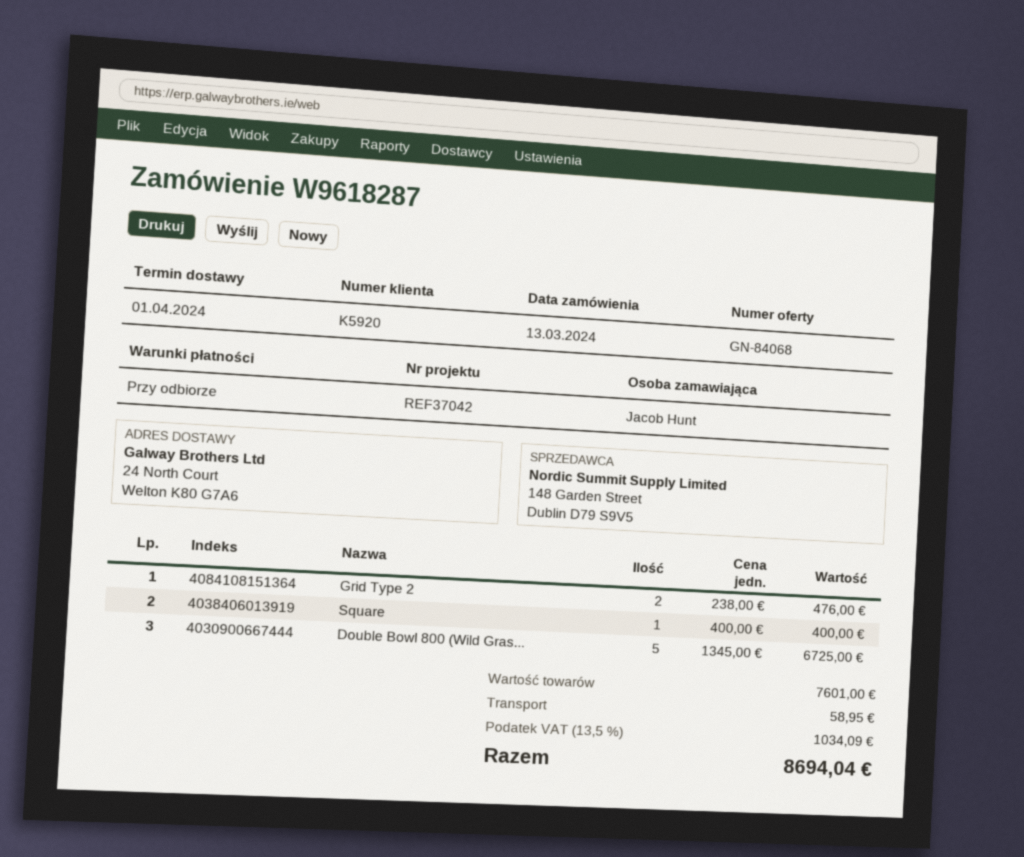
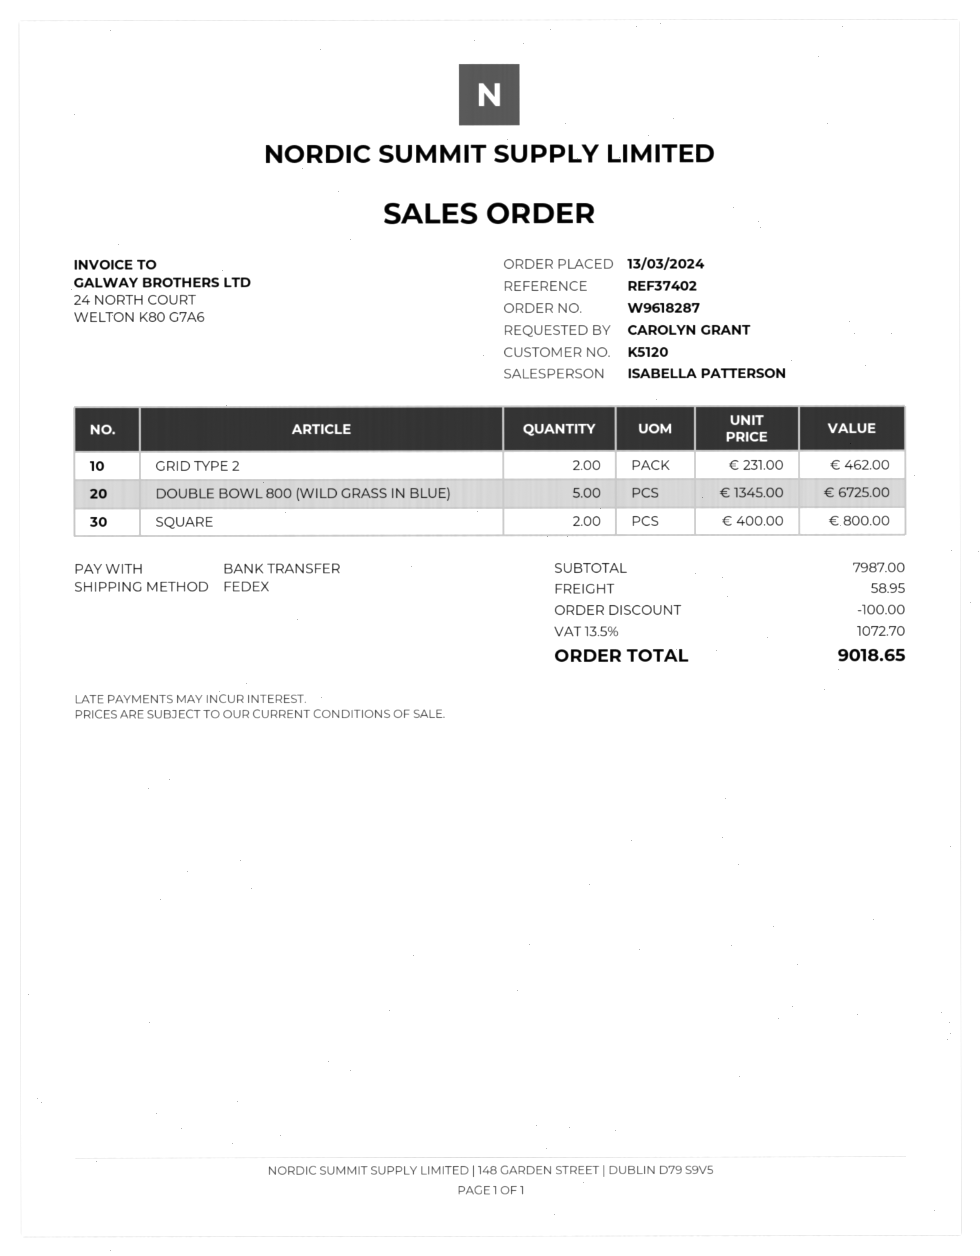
customer number: K5920 -> K5120
reference: REF37042 -> REF37402
ordered by: Jacob Hunt -> CAROLYN GRANT
Grid Type 2: 2 x 238.00 = 476.00 -> 2 x 231.00 = 462.00
Square: 1 x 400.00 = 400.00 -> 2 x 400.00 = 800.00
subtotal: 7601.00 -> 7987.00
discount: none -> 100.00
tax: 13.5% = 1034.09 -> 13.5% = 1072.70
total: 8694.04 -> 9018.65

